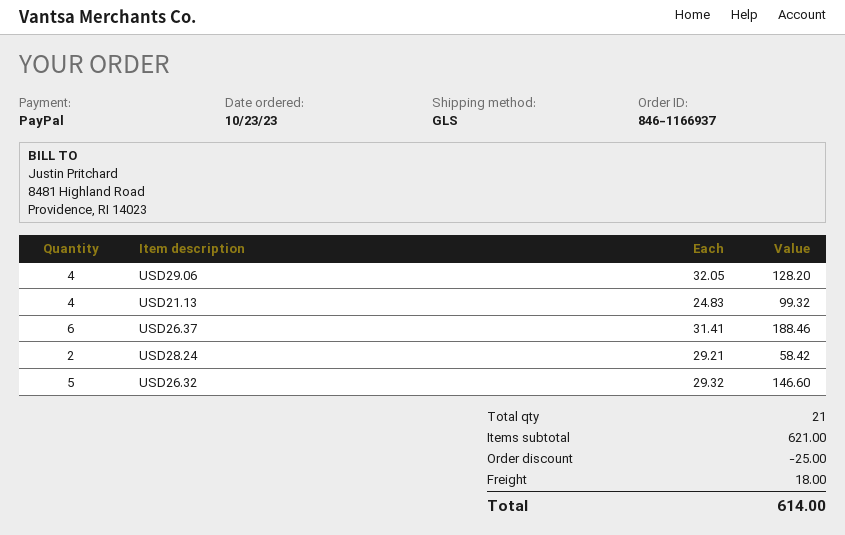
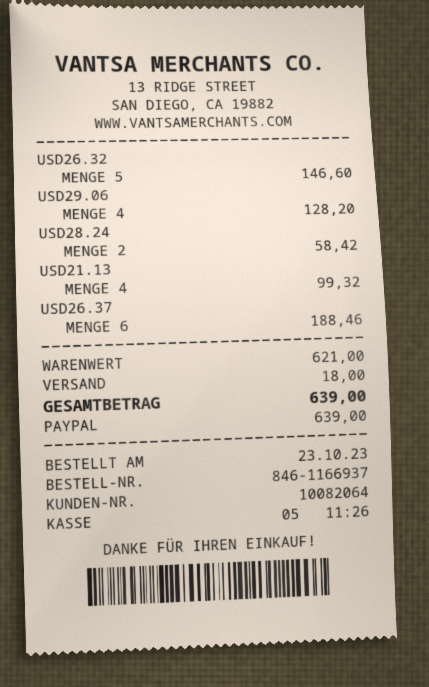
discount: 25.00 -> none
total: 614.00 -> 639.00

